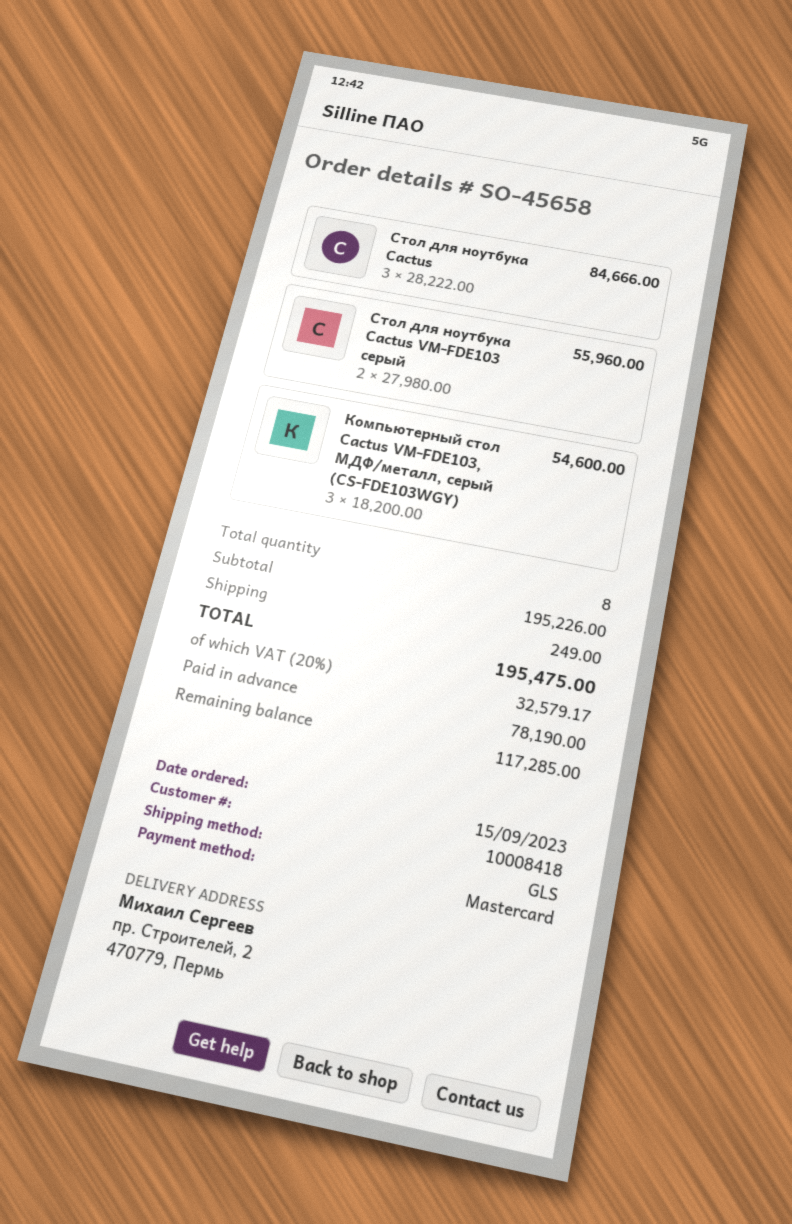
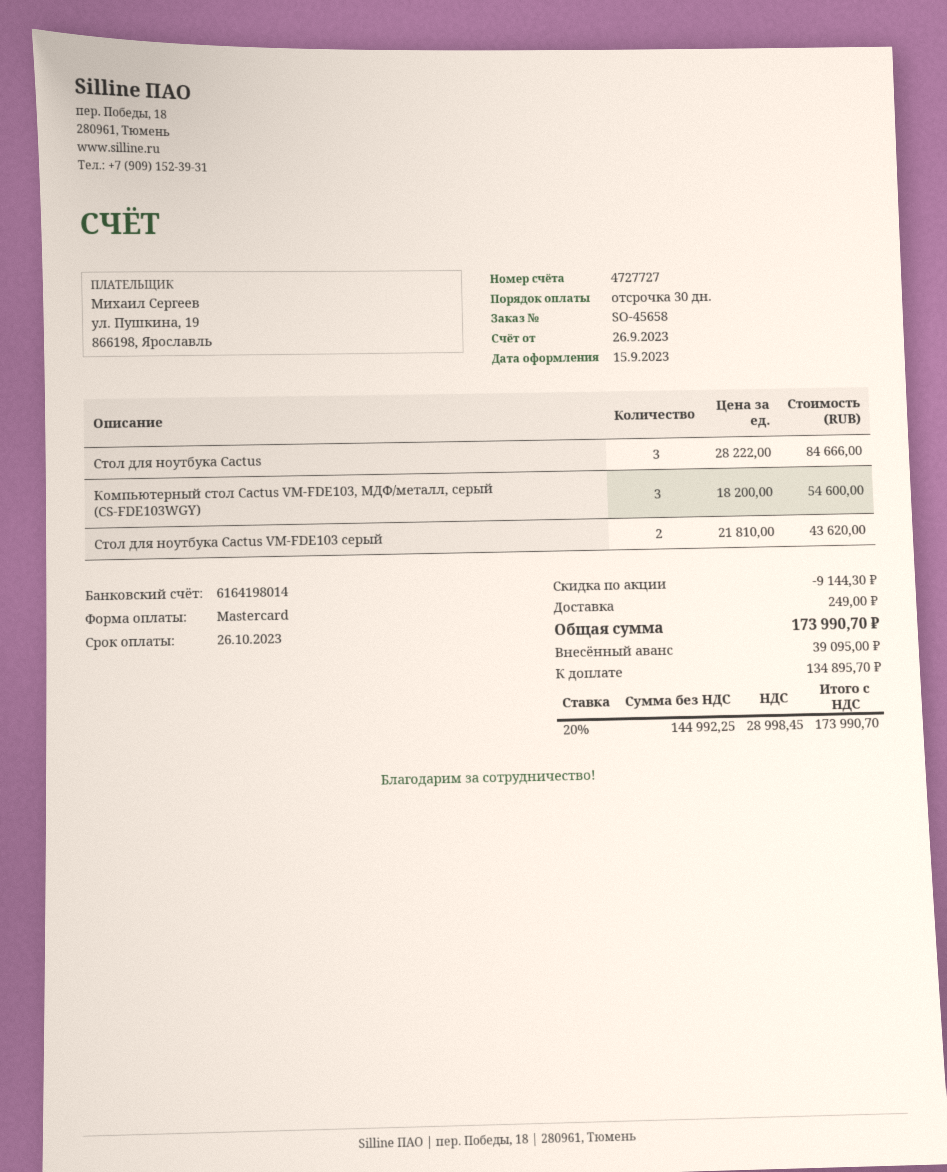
Стол для ноутбука Cactus VM-FDE103 серый: 2 x 27980.00 = 55960.00 -> 2 x 21810.00 = 43620.00
discount: none -> 9144.30
tax: 20% = 32579.17 -> 20% = 28998.45
total: 195475.00 -> 173990.70
deposit: 78190.00 -> 39095.00
balance: 117285.00 -> 134895.70

